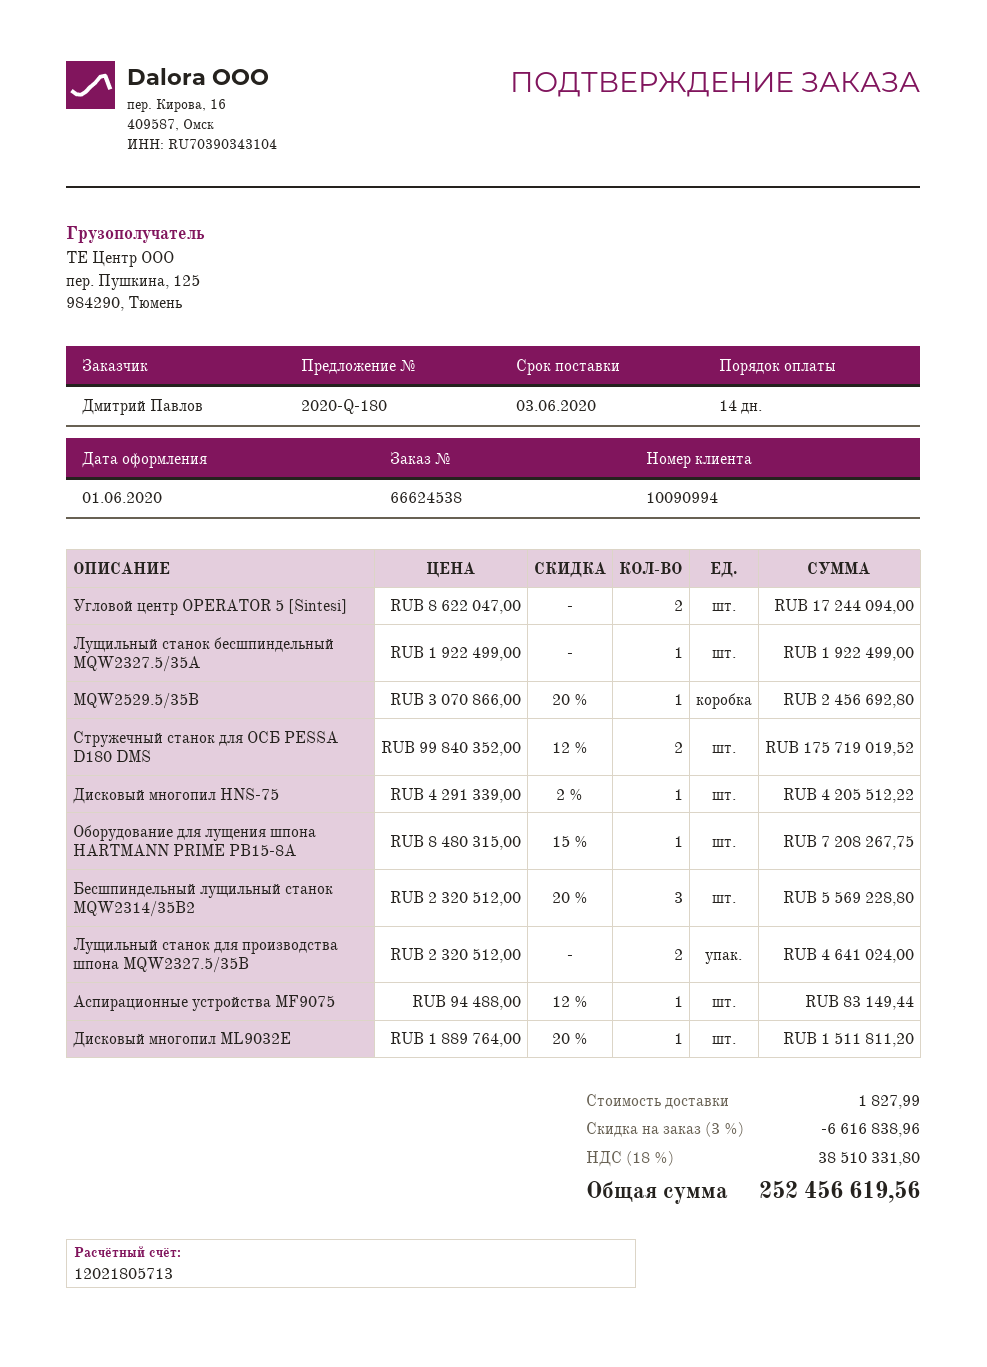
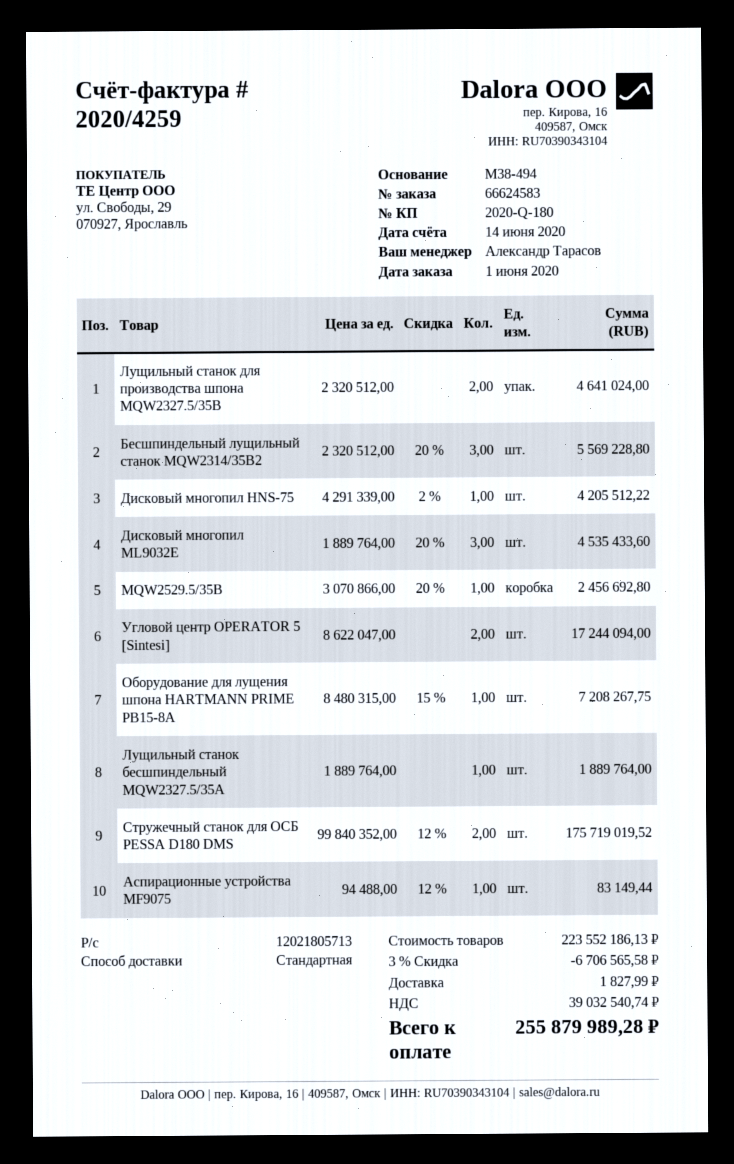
order number: 66624538 -> 66624583
Лущильный станок бесшпиндельный MQW2327.5/35A: 1 x 1922499.00 = 1922499.00 -> 1 x 1889764.00 = 1889764.00
Дисковый многопил ML9032E: 1 x 1889764.00 - 20% = 1511811.20 -> 3 x 1889764.00 - 20% = 4535433.60
discount: 3% = 6616838.96 -> 3% = 6706565.58
tax: 38510331.80 -> 39032540.74
total: 252456619.56 -> 255879989.28

